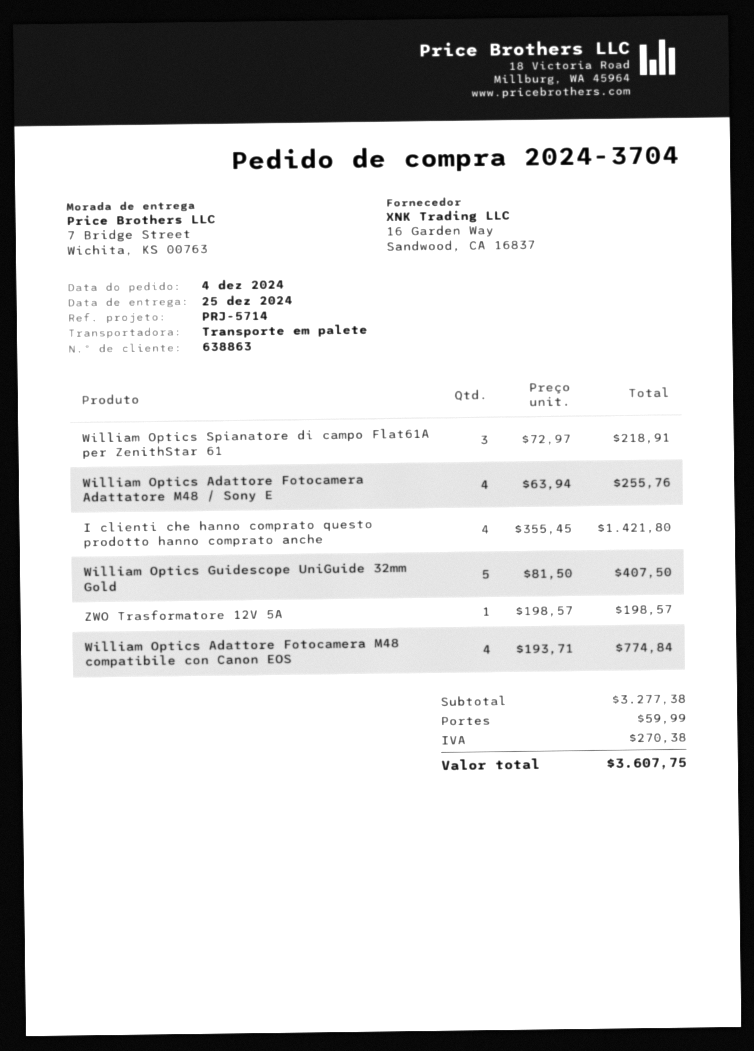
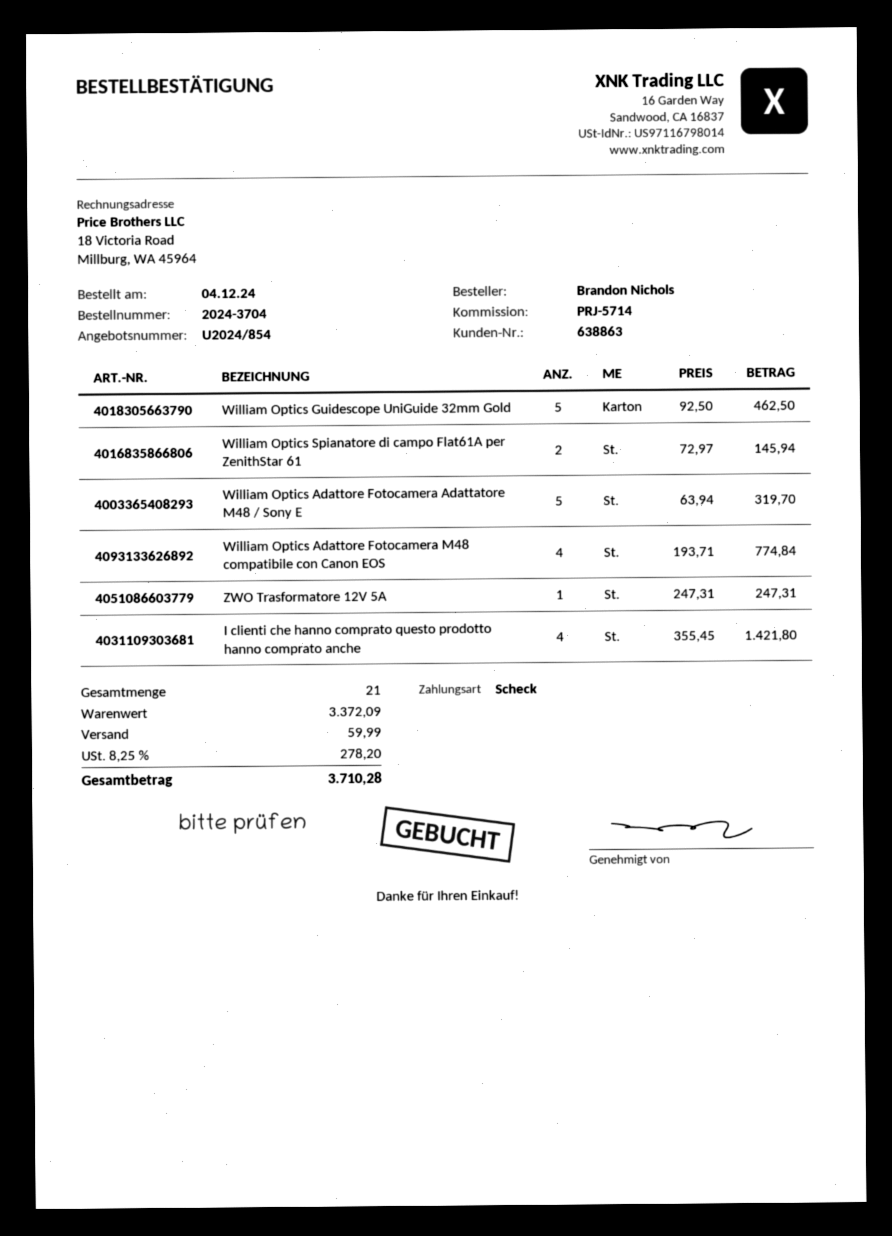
William Optics Spianatore di campo Flat61A per ZenithStar 61: 3 x 72.97 = 218.91 -> 2 x 72.97 = 145.94
William Optics Adattore Fotocamera Adattatore M48 / Sony E: 4 x 63.94 = 255.76 -> 5 x 63.94 = 319.70
William Optics Guidescope UniGuide 32mm Gold: 5 x 81.50 = 407.50 -> 5 x 92.50 = 462.50
ZWO Trasformatore 12V 5A: 1 x 198.57 = 198.57 -> 1 x 247.31 = 247.31
subtotal: 3277.38 -> 3372.09
tax: 270.38 -> 278.20
total: 3607.75 -> 3710.28

